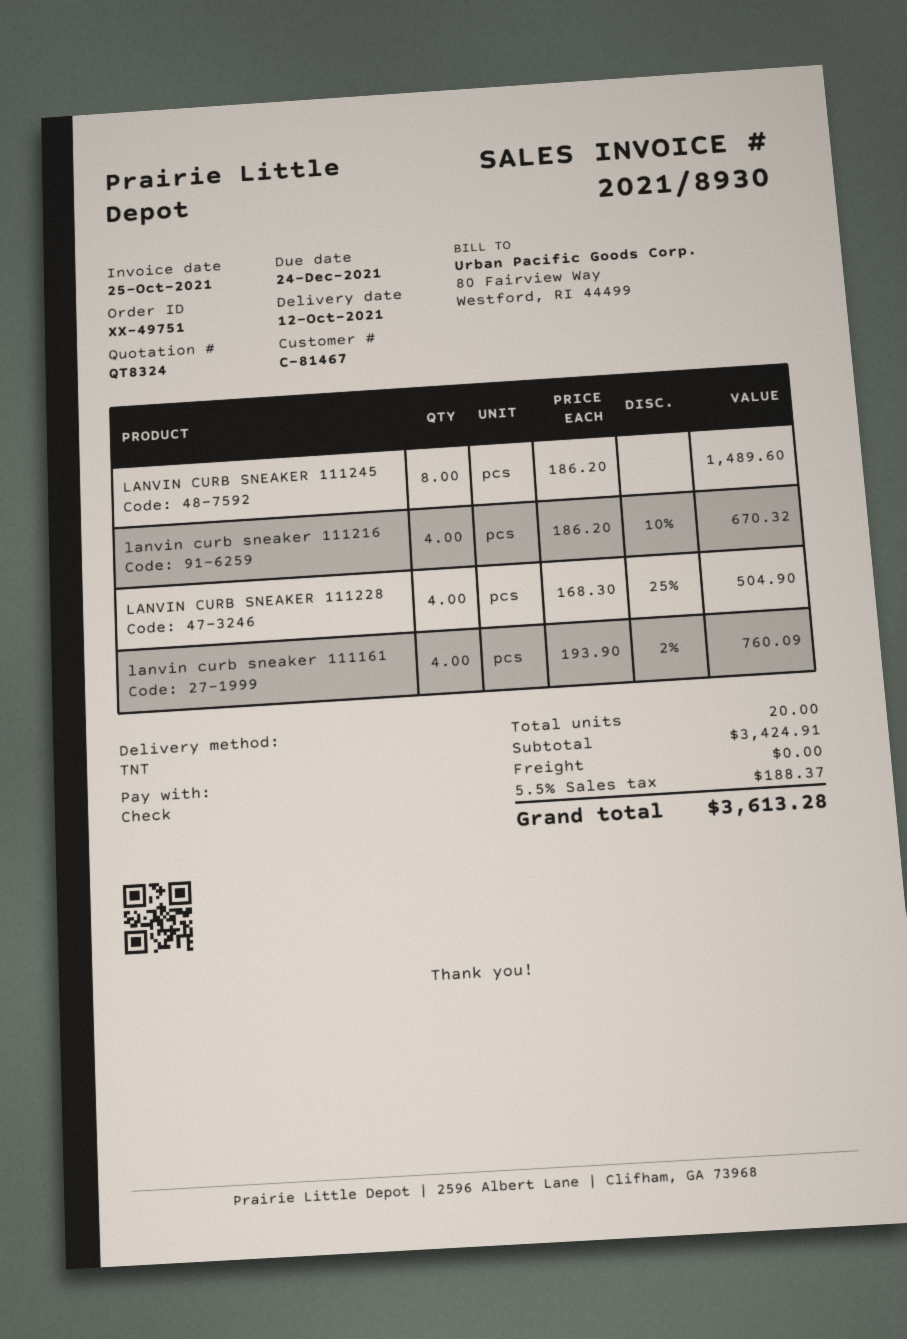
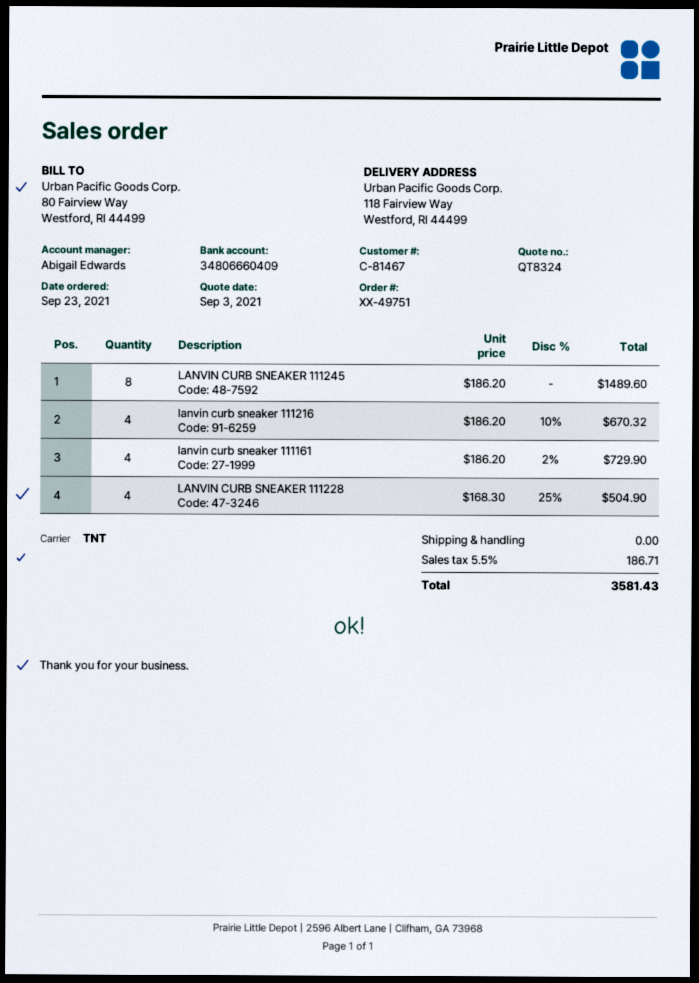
lanvin curb sneaker 111161: 4 x 193.90 - 2% = 760.09 -> 4 x 186.20 - 2% = 729.90
tax: 5.5% = 188.37 -> 5.5% = 186.71
total: 3613.28 -> 3581.43

